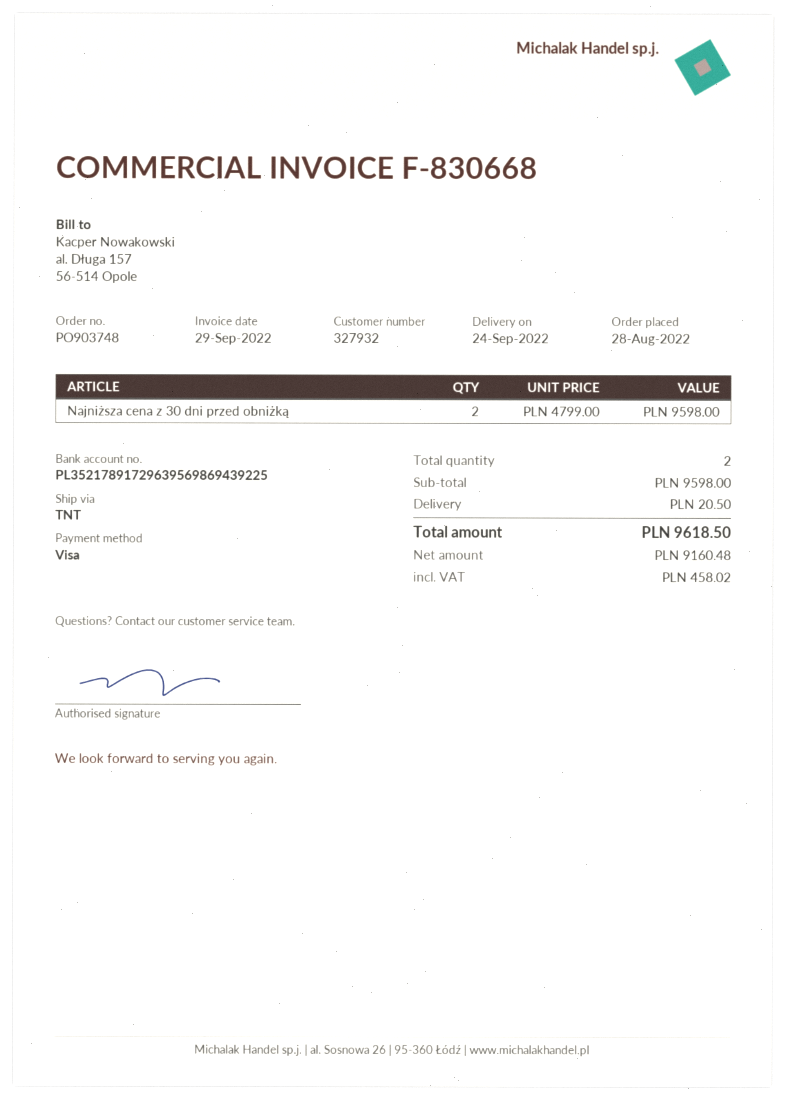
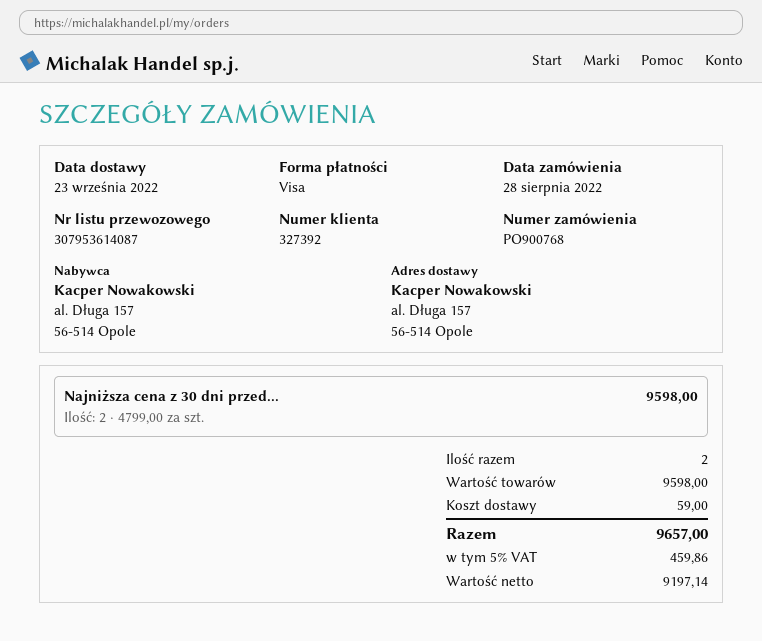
order number: PO903748 -> PO900768
delivery date: 2022-09-24 -> 2022-09-23
customer number: 327932 -> 327392
shipping: 20.50 -> 59.00
net: 9160.48 -> 9197.14
tax: 458.02 -> 459.86
total: 9618.50 -> 9657.00

